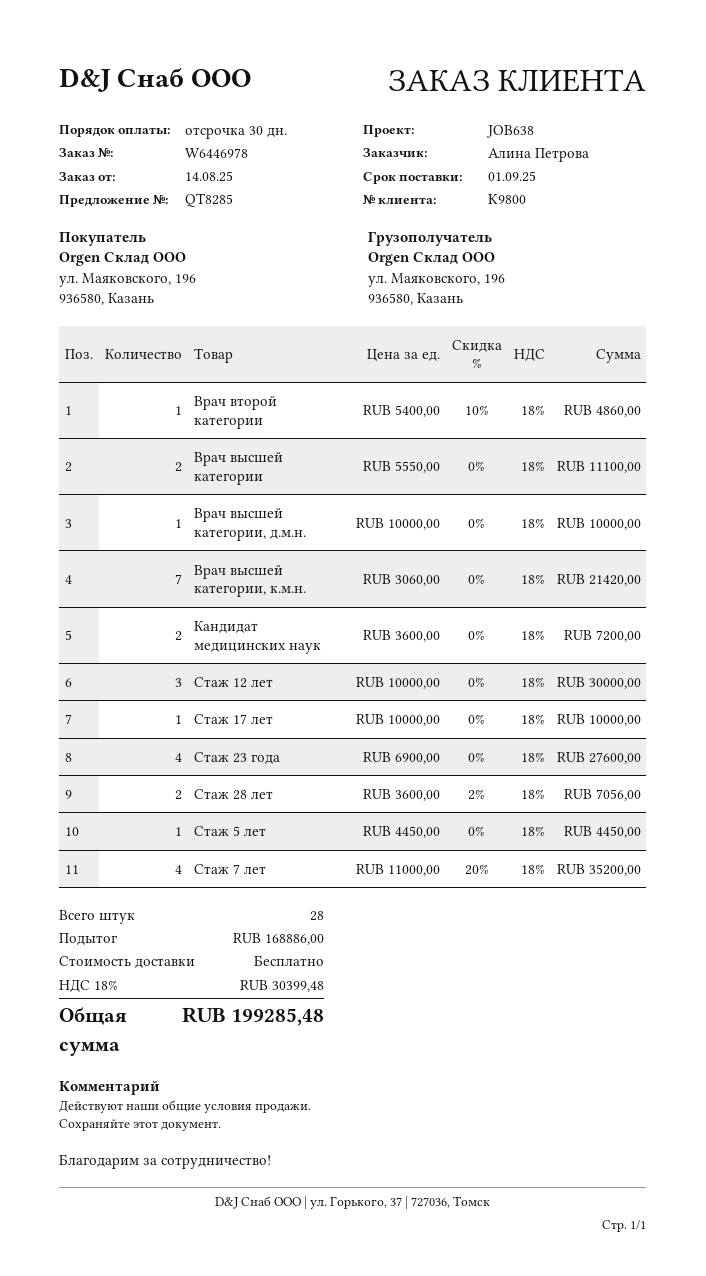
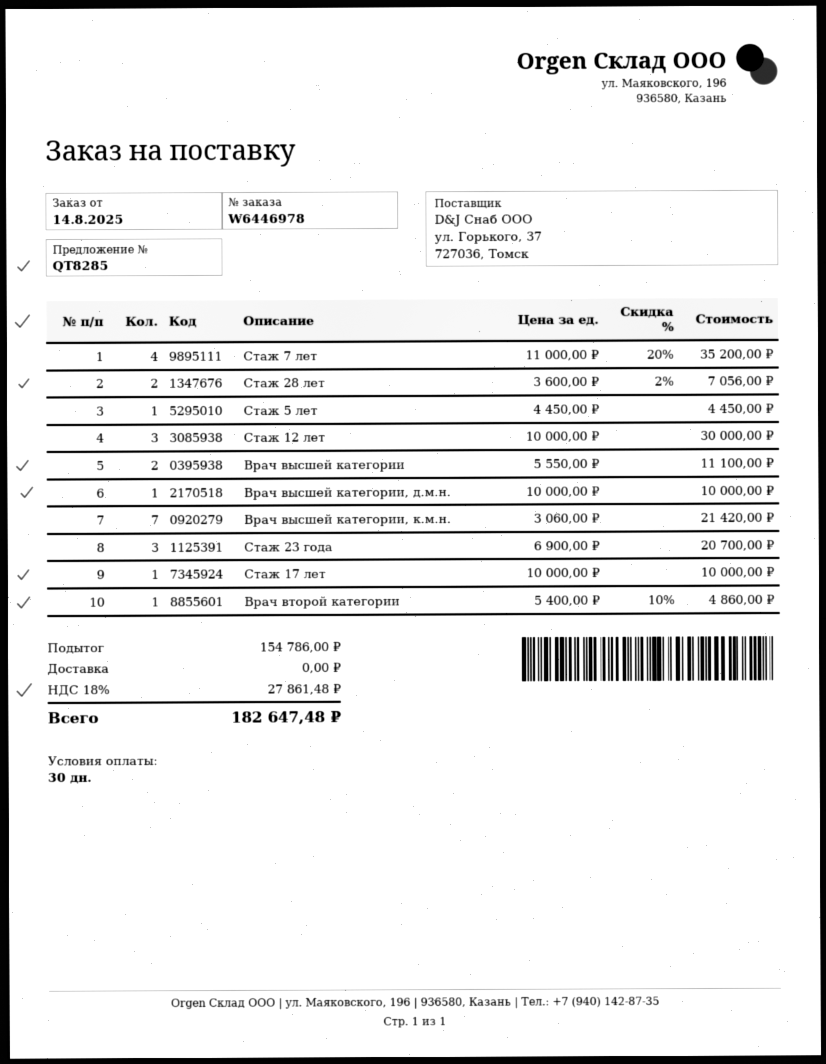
Кандидат медицинских наук: 2 x 3600.00 = 7200.00 -> none
Стаж 23 года: 4 x 6900.00 = 27600.00 -> 3 x 6900.00 = 20700.00
subtotal: 168886.00 -> 154786.00
tax: 18% = 30399.48 -> 18% = 27861.48
total: 199285.48 -> 182647.48

